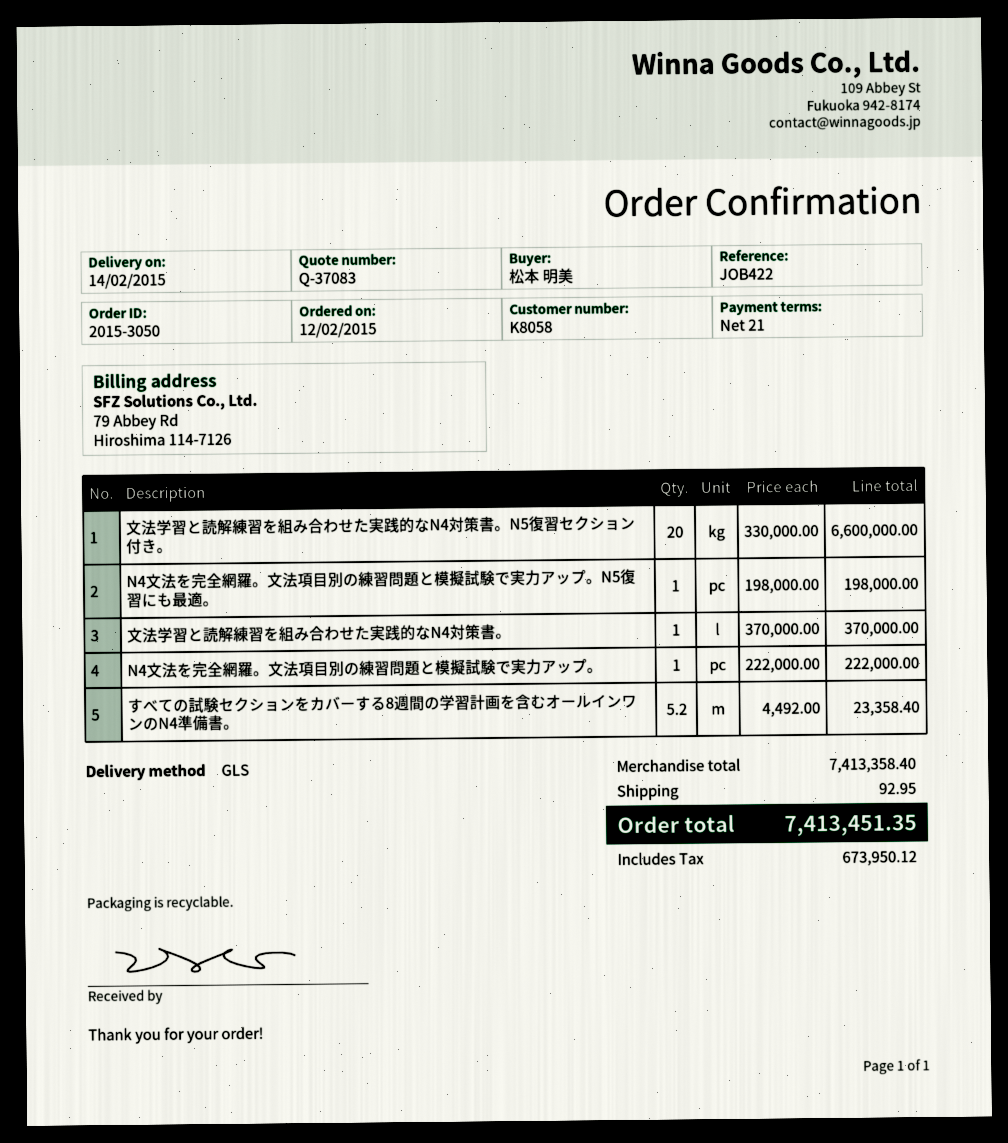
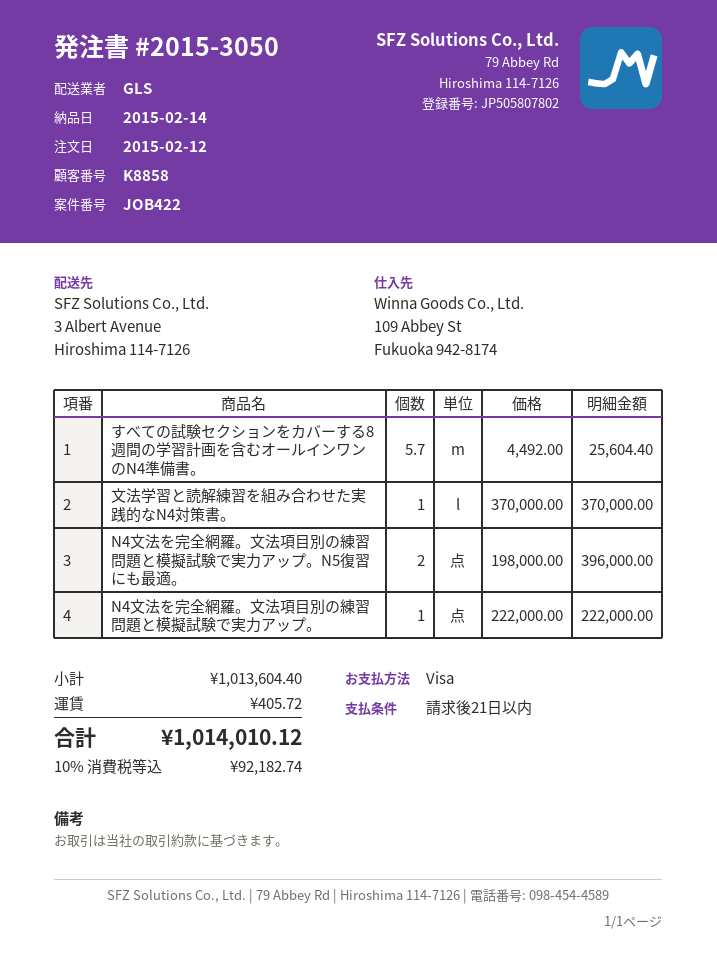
customer number: K8058 -> K8858
文法学習と読解練習を組み合わせた実践的なN4対策書。N5復習セクション付き。: 20 x 330000.00 = 6600000.00 -> none
N4文法を完全網羅。文法項目別の練習問題と模擬試験で実力アップ。N5復習にも最適。: 1 x 198000.00 = 198000.00 -> 2 x 198000.00 = 396000.00
すべての試験セクションをカバーする8週間の学習計画を含むオールインワンのN4準備書。: 5.2 x 4492.00 = 23358.40 -> 5.7 x 4492.00 = 25604.40
subtotal: 7413358.40 -> 1013604.40
shipping: 92.95 -> 405.72
tax: 673950.12 -> 92182.74
total: 7413451.35 -> 1014010.12

